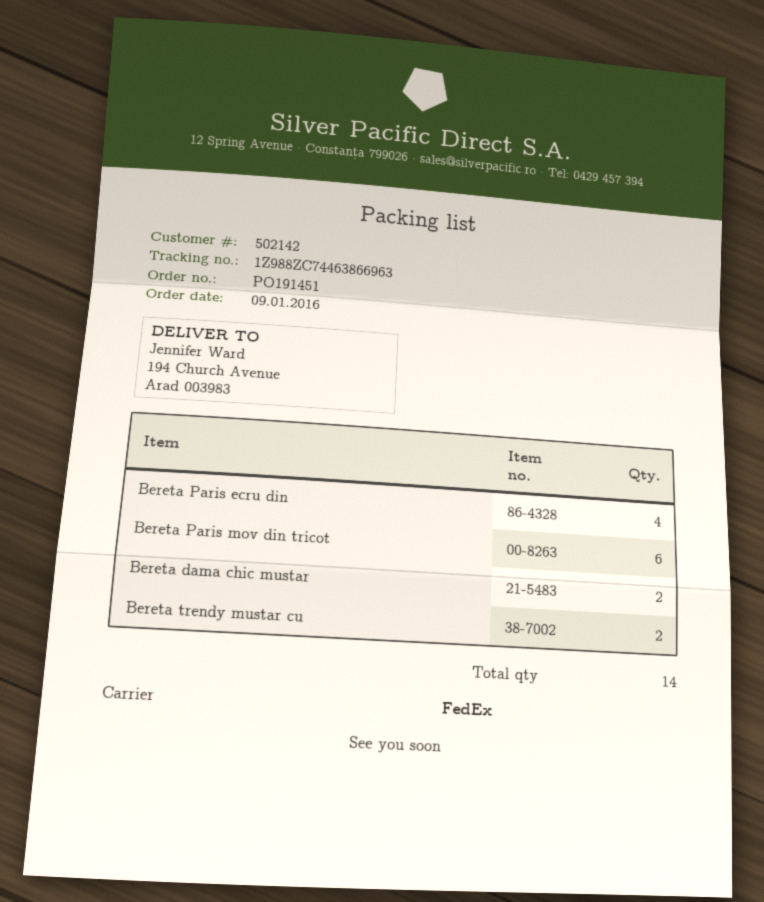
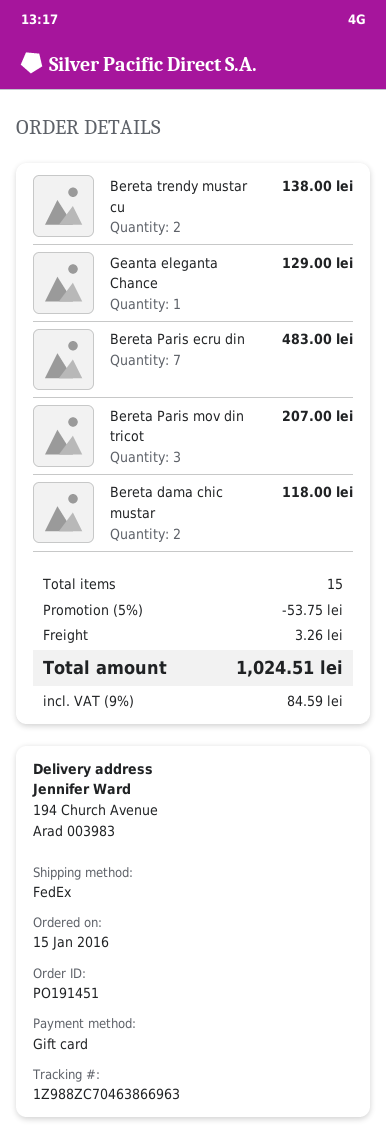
order date: 2016-01-09 -> 2016-01-15
tracking number: 1Z988ZC74463866963 -> 1Z988ZC70463866963
Bereta Paris ecru din: 4 -> 7
Bereta Paris mov din tricot: 6 -> 3
Geanta eleganta Chance: none -> 1
total quantity: 14 -> 15

